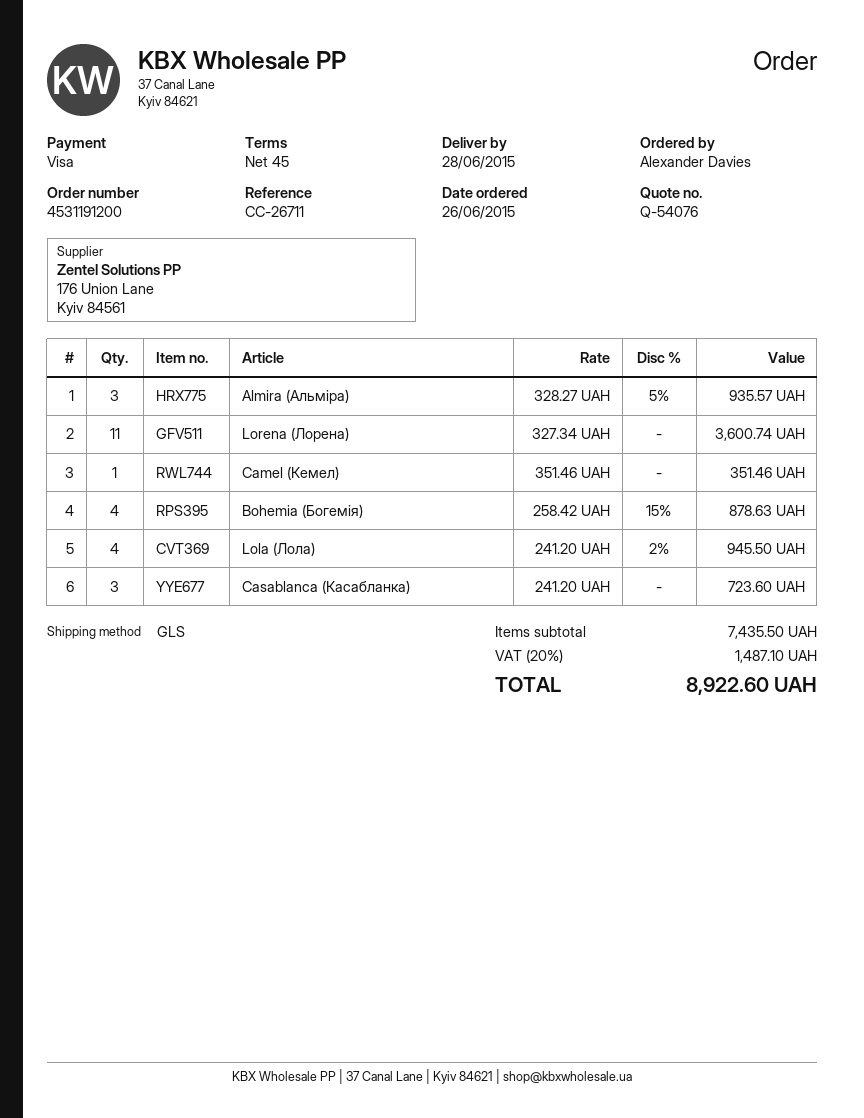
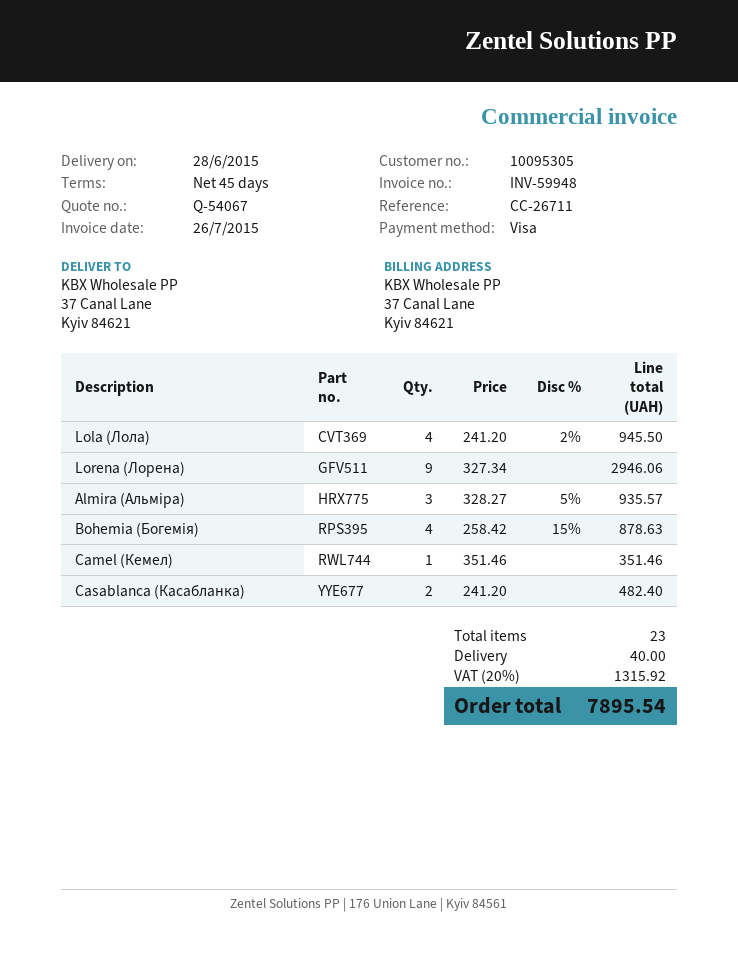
quote number: Q-54076 -> Q-54067
Lorena (Лорена): 11 x 327.34 = 3600.74 -> 9 x 327.34 = 2946.06
Casablanca (Касабланка): 3 x 241.20 = 723.60 -> 2 x 241.20 = 482.40
shipping: none -> 40.00
tax: 20% = 1487.10 -> 20% = 1315.92
total: 8922.60 -> 7895.54

